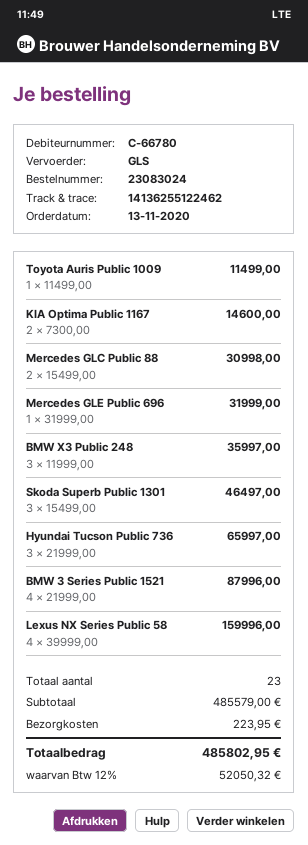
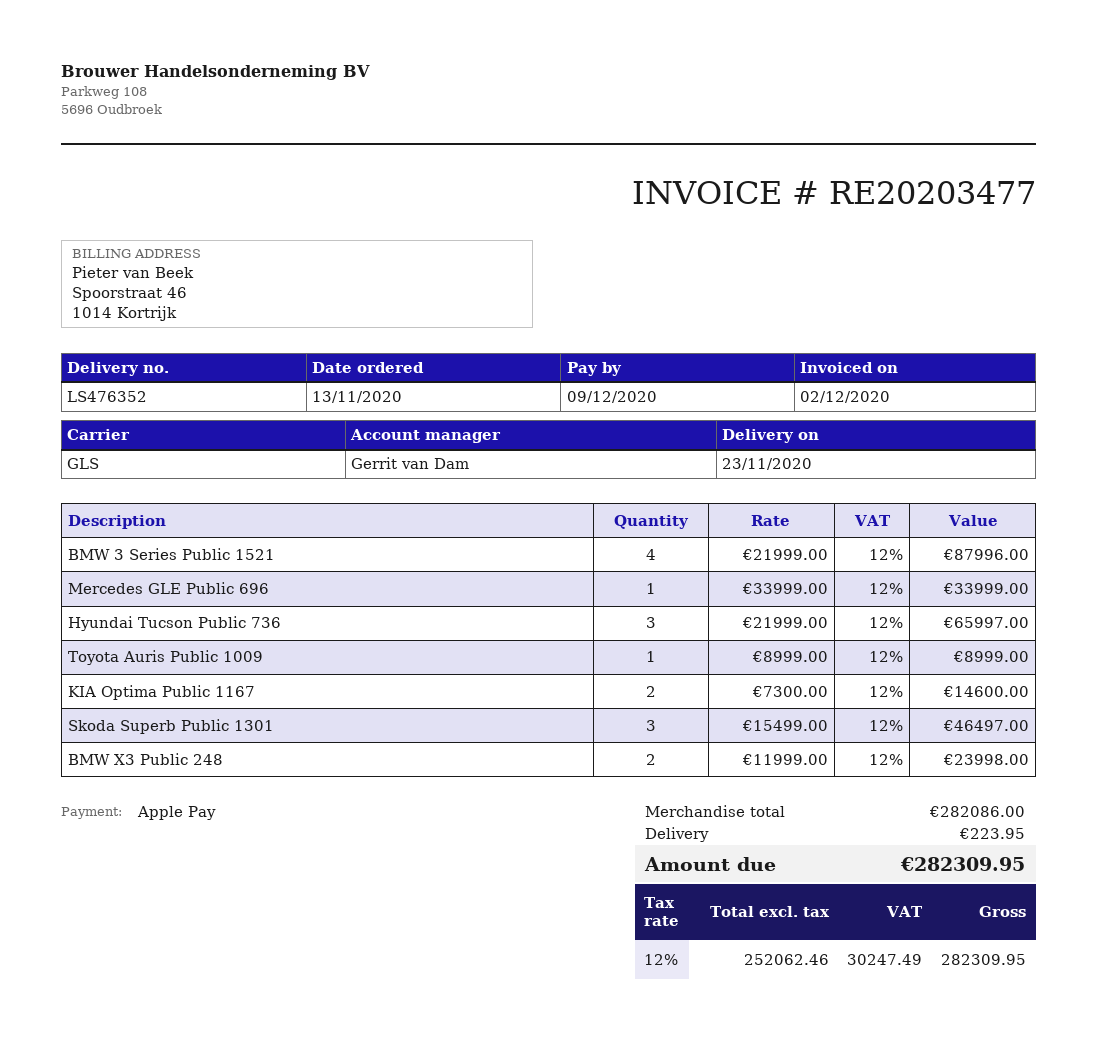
Toyota Auris Public 1009: 1 x 11499.00 = 11499.00 -> 1 x 8999.00 = 8999.00
Mercedes GLC Public 88: 2 x 15499.00 = 30998.00 -> none
Mercedes GLE Public 696: 1 x 31999.00 = 31999.00 -> 1 x 33999.00 = 33999.00
BMW X3 Public 248: 3 x 11999.00 = 35997.00 -> 2 x 11999.00 = 23998.00
Lexus NX Series Public 58: 4 x 39999.00 = 159996.00 -> none
subtotal: 485579.00 -> 282086.00
tax: 12% = 52050.32 -> 12% = 30247.49
total: 485802.95 -> 282309.95

